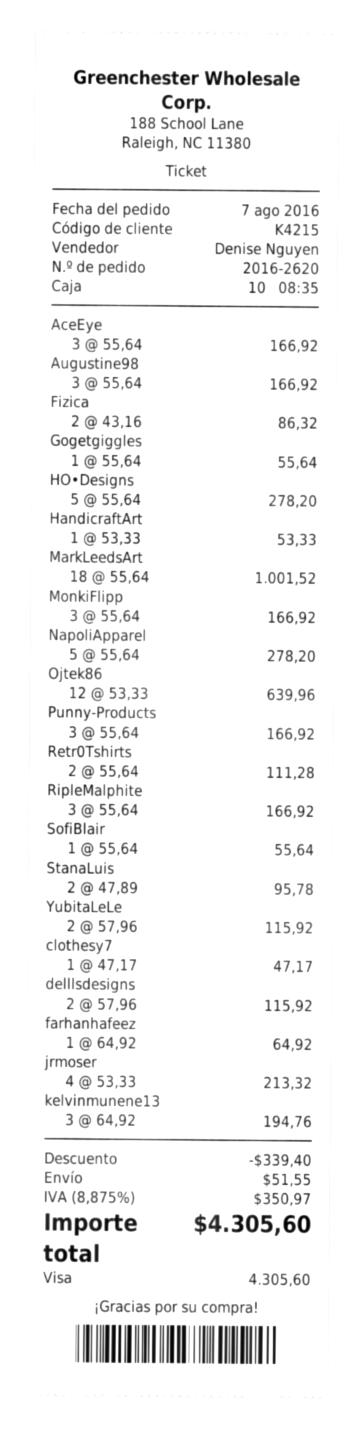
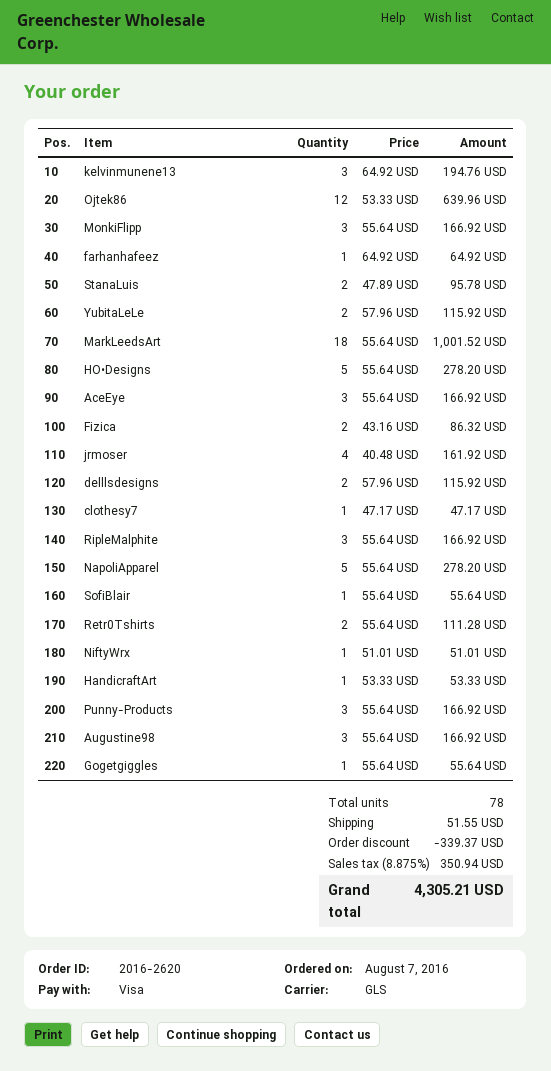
jrmoser: 4 x 53.33 = 213.32 -> 4 x 40.48 = 161.92
NiftyWrx: none -> 1 x 51.01 = 51.01
discount: 339.40 -> 339.37
tax: 8.875% = 350.97 -> 8.875% = 350.94
total: 4305.60 -> 4305.21

